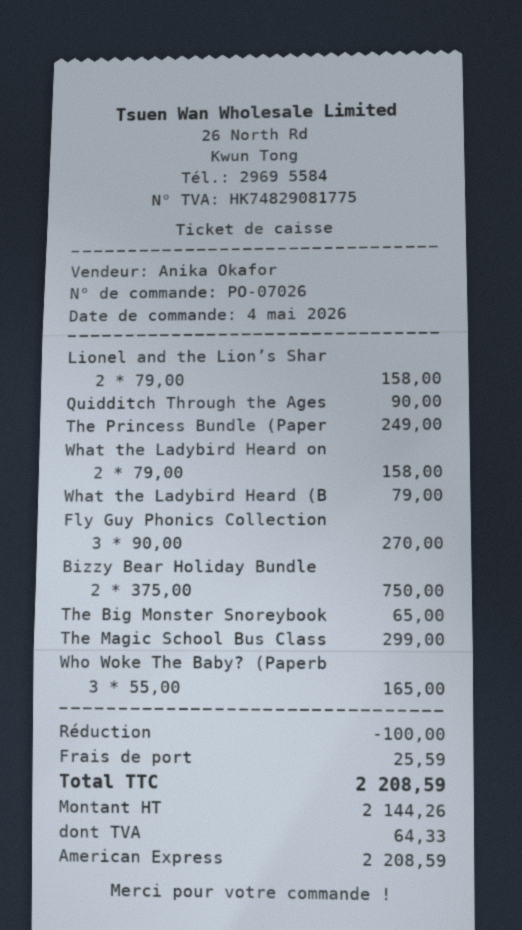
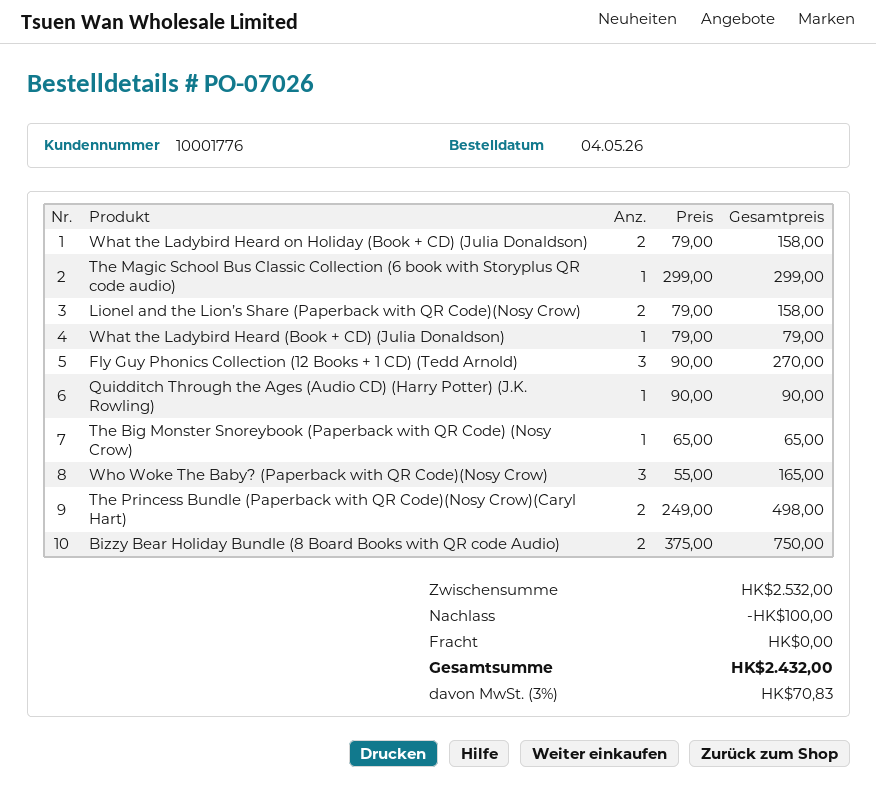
The Princess Bundle (Paper: 1 x 249.00 = 249.00 -> 2 x 249.00 = 498.00
shipping: 25.59 -> 0.00
tax: 64.33 -> 70.83
total: 2208.59 -> 2432.00

